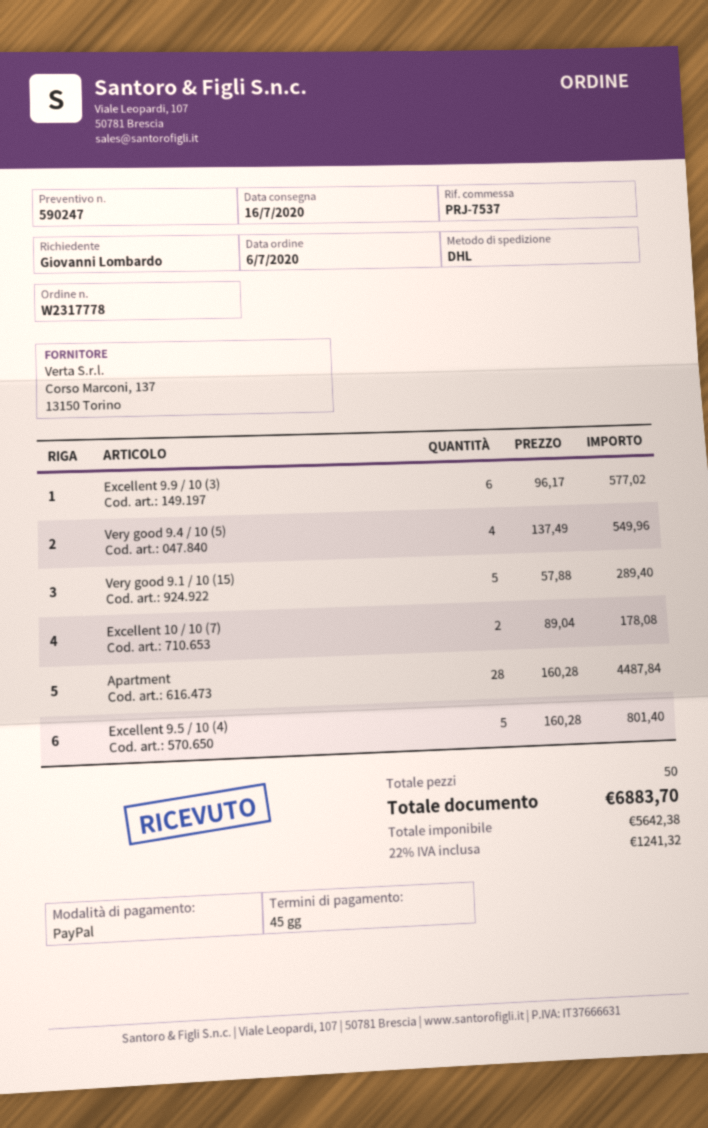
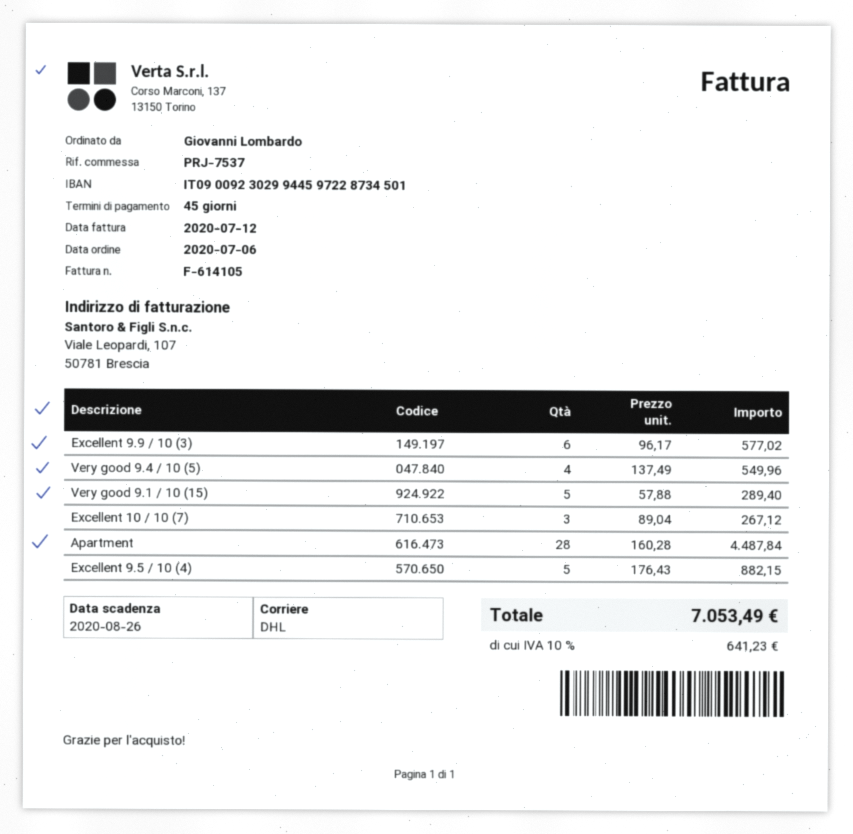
Excellent 10 / 10 (7): 2 x 89.04 = 178.08 -> 3 x 89.04 = 267.12
Excellent 9.5 / 10 (4): 5 x 160.28 = 801.40 -> 5 x 176.43 = 882.15
tax: 22% = 1241.32 -> 10% = 641.23
total: 6883.70 -> 7053.49

